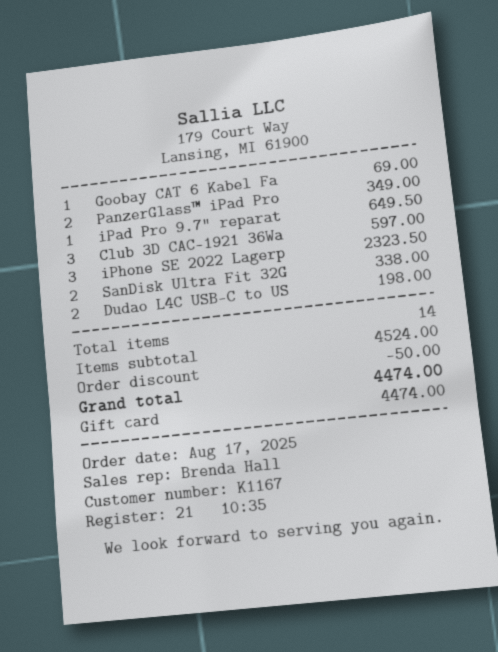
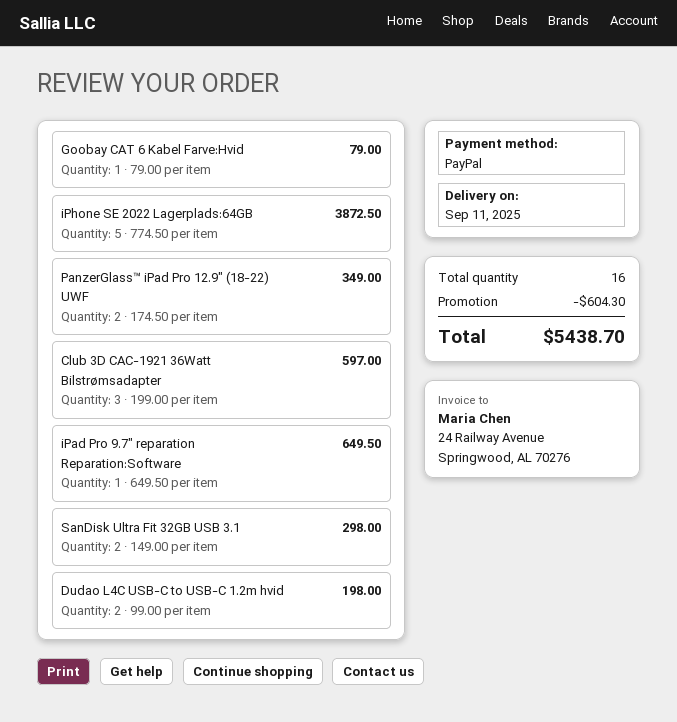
payment method: gift card -> PayPal
Goobay CAT 6 Kabel Fa: 1 for 69.00 -> 1 for 79.00
iPhone SE 2022 Lagerp: 3 for 2323.50 -> 5 for 3872.50
SanDisk Ultra Fit 32G: 2 for 338.00 -> 2 for 298.00
total quantity: 14 -> 16
discount: 50.00 -> 604.30
total: 4474.00 -> 5438.70

